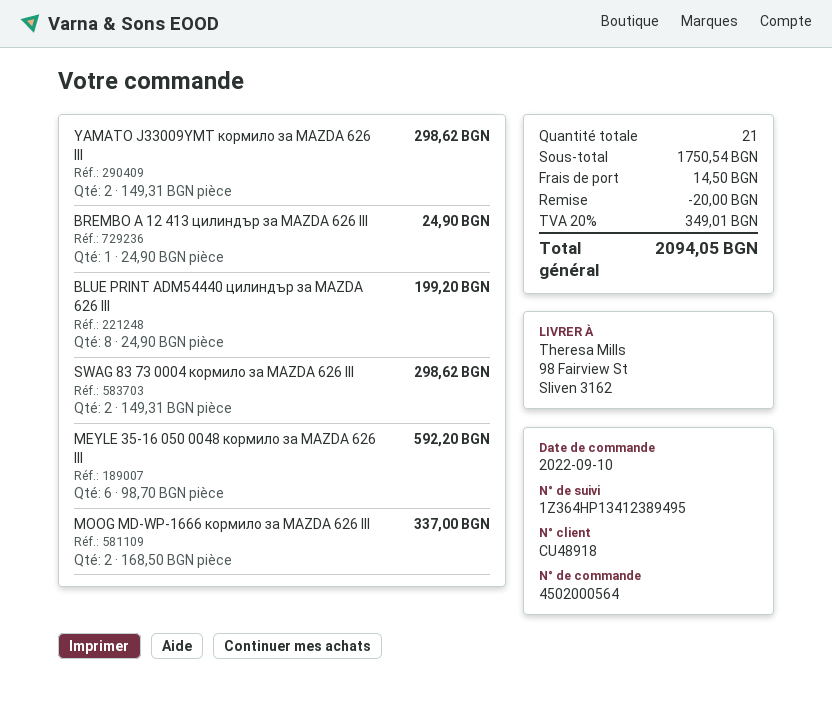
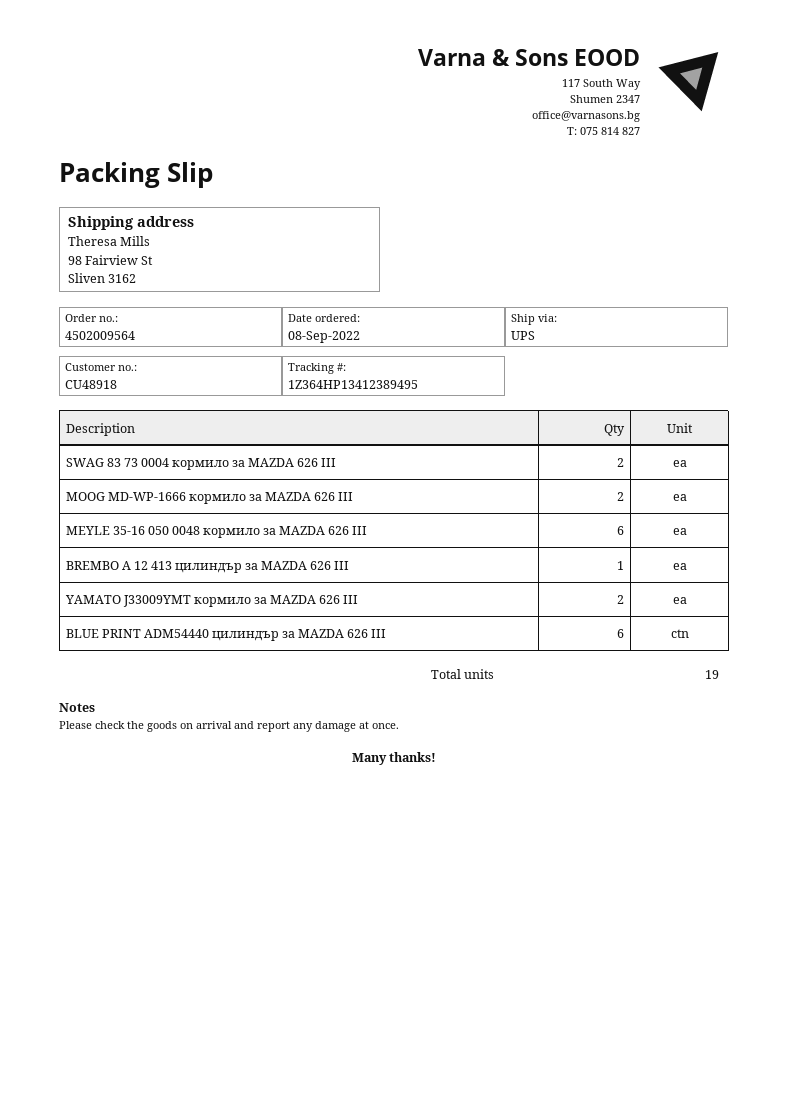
order number: 4502000564 -> 4502009564
order date: 2022-09-10 -> 2022-09-08
BLUE PRINT ADM54440 цилиндър за MAZDA 626 III: 8 -> 6
total quantity: 21 -> 19

